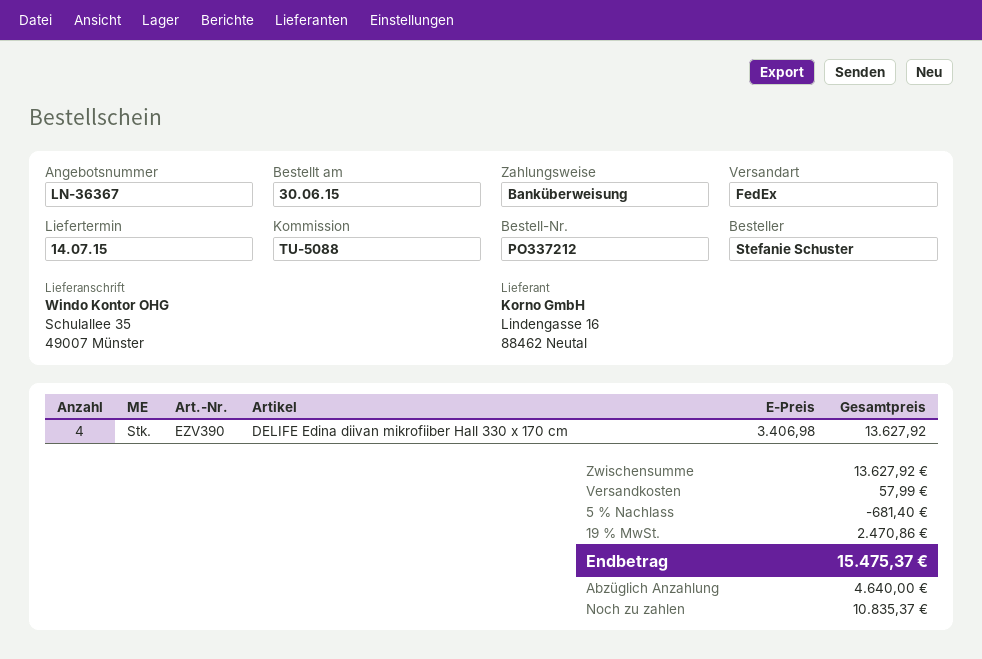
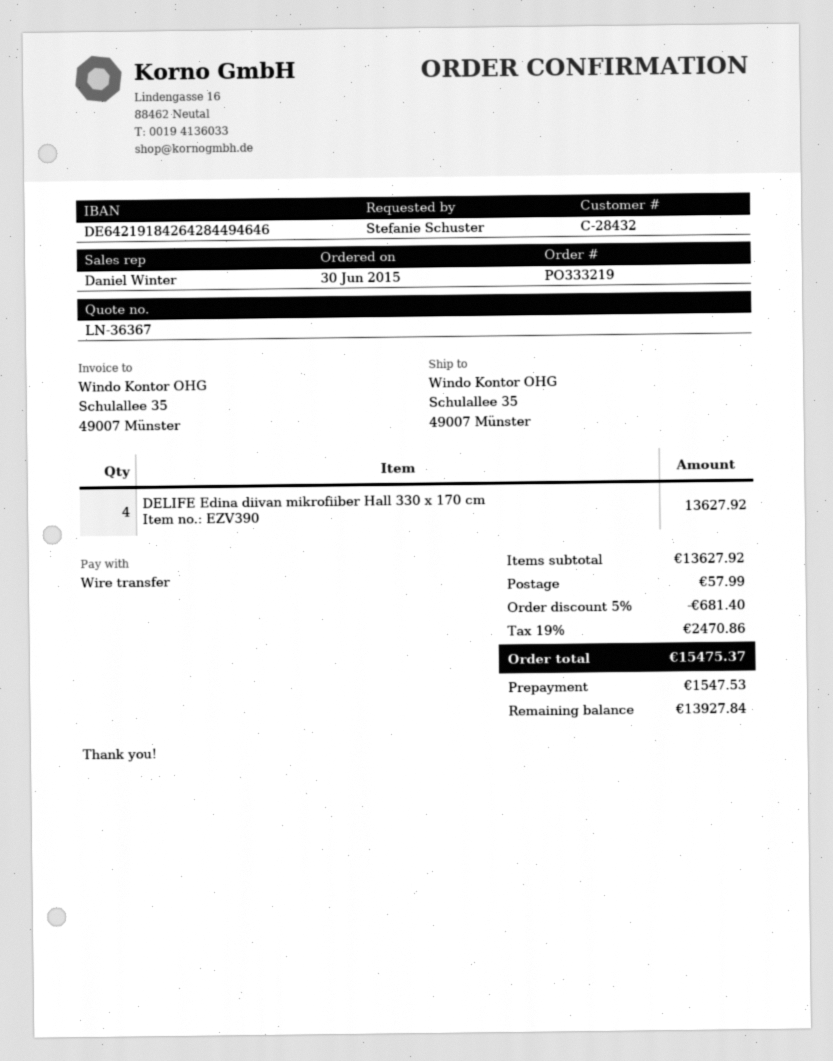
order number: PO337212 -> PO333219
deposit: 4640.00 -> 1547.53
balance: 10835.37 -> 13927.84

